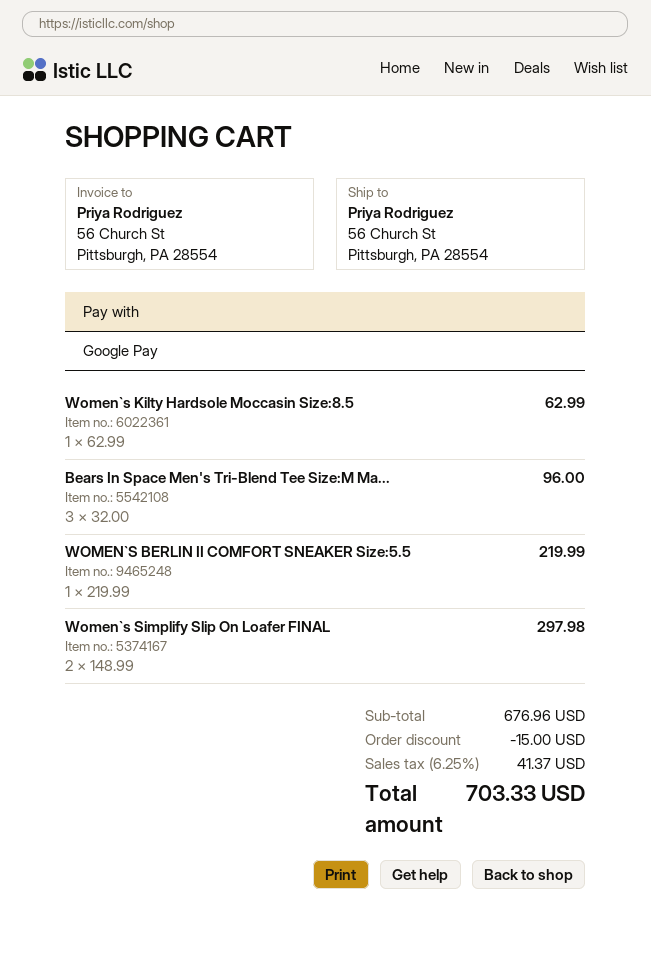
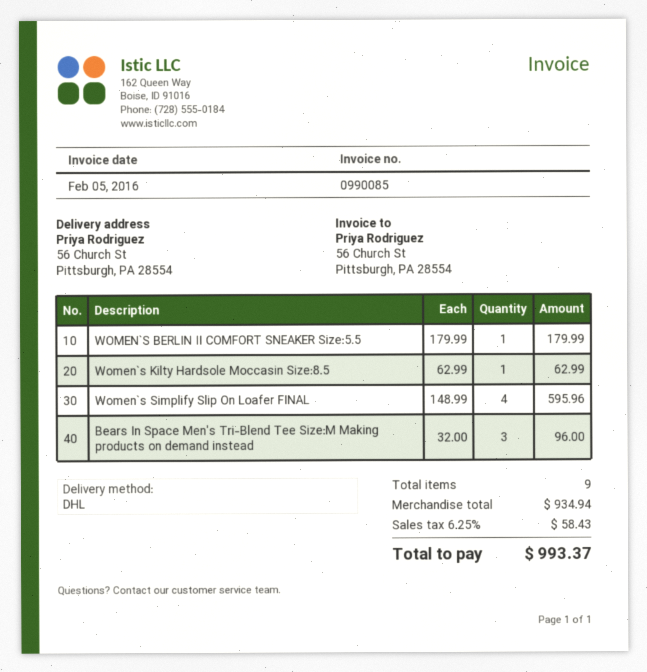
WOMEN`S BERLIN II COMFORT SNEAKER Size:5.5: 1 x 219.99 = 219.99 -> 1 x 179.99 = 179.99
Women`s Simplify Slip On Loafer FINAL: 2 x 148.99 = 297.98 -> 4 x 148.99 = 595.96
subtotal: 676.96 -> 934.94
discount: 15.00 -> none
tax: 6.25% = 41.37 -> 6.25% = 58.43
total: 703.33 -> 993.37

